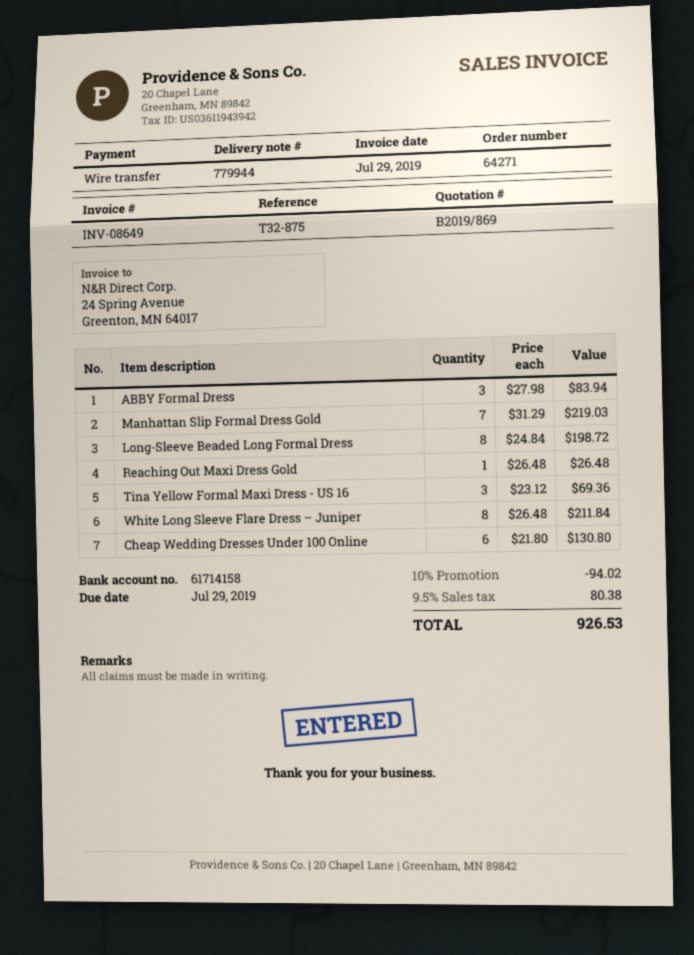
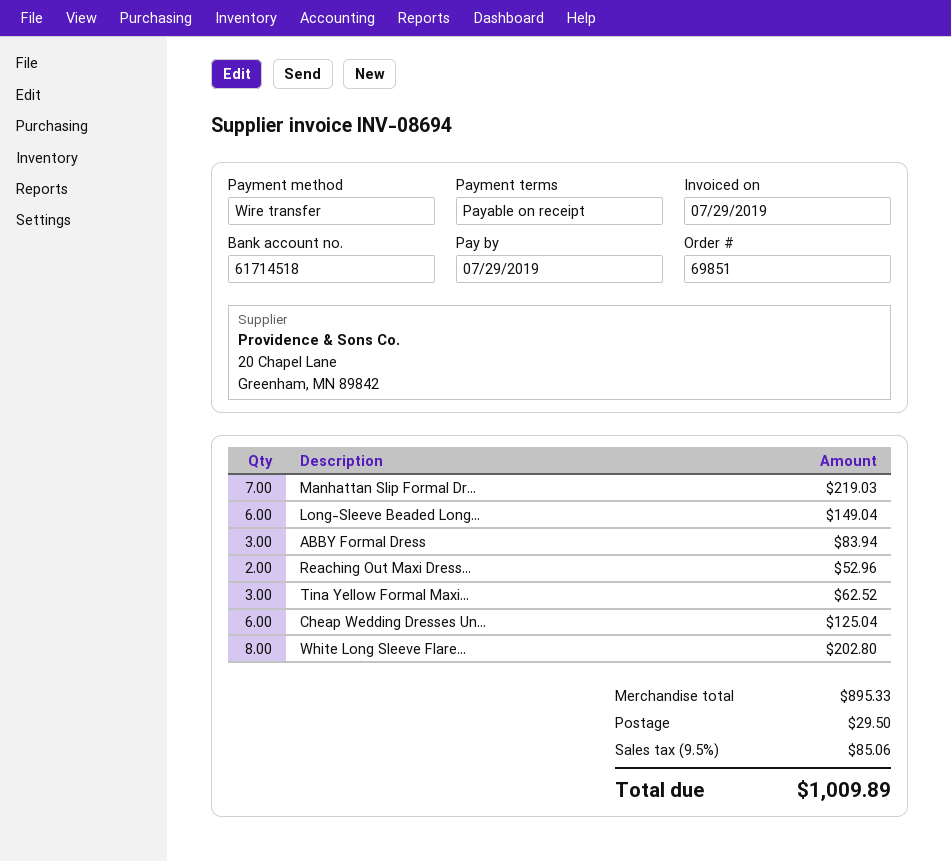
order number: 64271 -> 69851
invoice number: INV-08649 -> INV-08694
bank account: 61714158 -> 61714518
Long-Sleeve Beaded Long Formal Dress: 8 for 198.72 -> 6 for 149.04
Reaching Out Maxi Dress Gold: 1 for 26.48 -> 2 for 52.96
Tina Yellow Formal Maxi Dress - US 16: 3 for 69.36 -> 3 for 62.52
White Long Sleeve Flare Dress – Juniper: 8 for 211.84 -> 8 for 202.80
Cheap Wedding Dresses Under 100 Online: 6 for 130.80 -> 6 for 125.04
discount: 10% = 94.02 -> none
shipping: none -> 29.50
tax: 9.5% = 80.38 -> 9.5% = 85.06
total: 926.53 -> 1009.89

